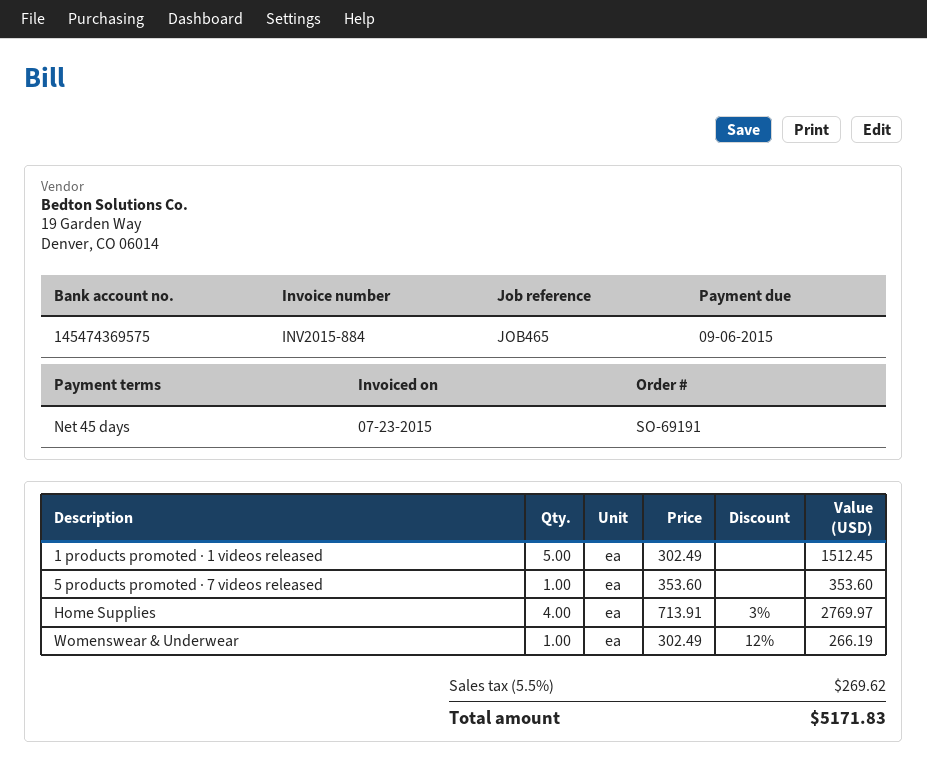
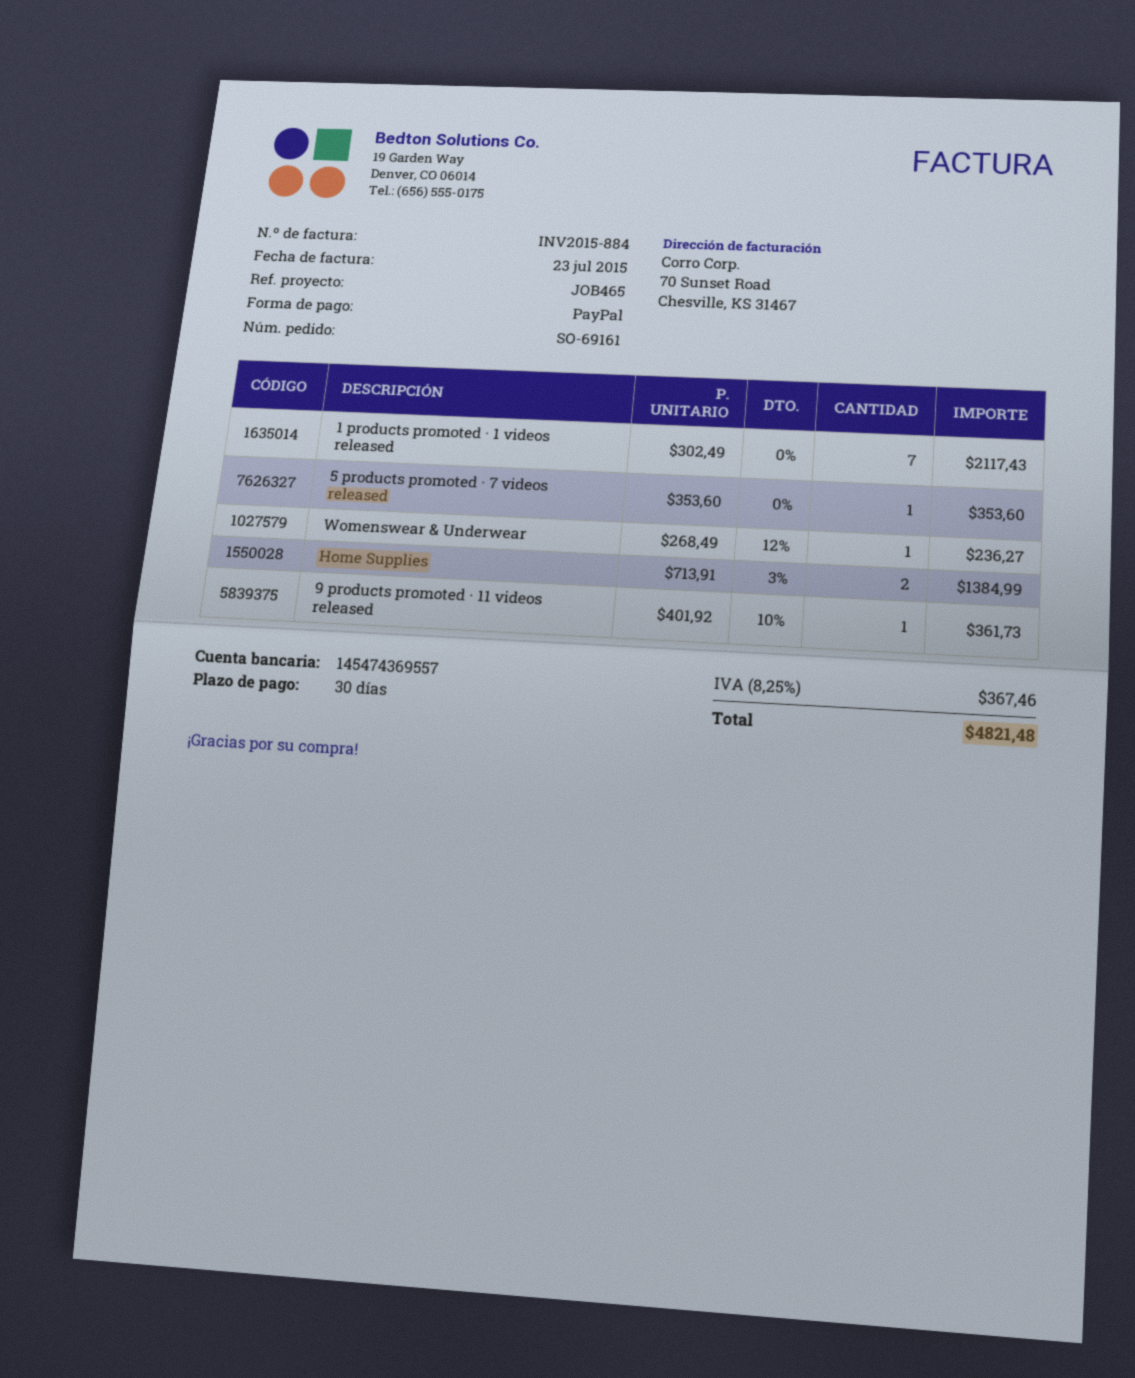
order number: SO-69191 -> SO-69161
payment terms: 45 days -> 30 days
bank account: 145474369575 -> 145474369557
1 products promoted · 1 videos released: 5 x 302.49 = 1512.45 -> 7 x 302.49 = 2117.43
Home Supplies: 4 x 713.91 - 3% = 2769.97 -> 2 x 713.91 - 3% = 1384.99
Womenswear & Underwear: 1 x 302.49 - 12% = 266.19 -> 1 x 268.49 - 12% = 236.27
9 products promoted · 11 videos released: none -> 1 x 401.92 - 10% = 361.73
tax: 5.5% = 269.62 -> 8.25% = 367.46
total: 5171.83 -> 4821.48

